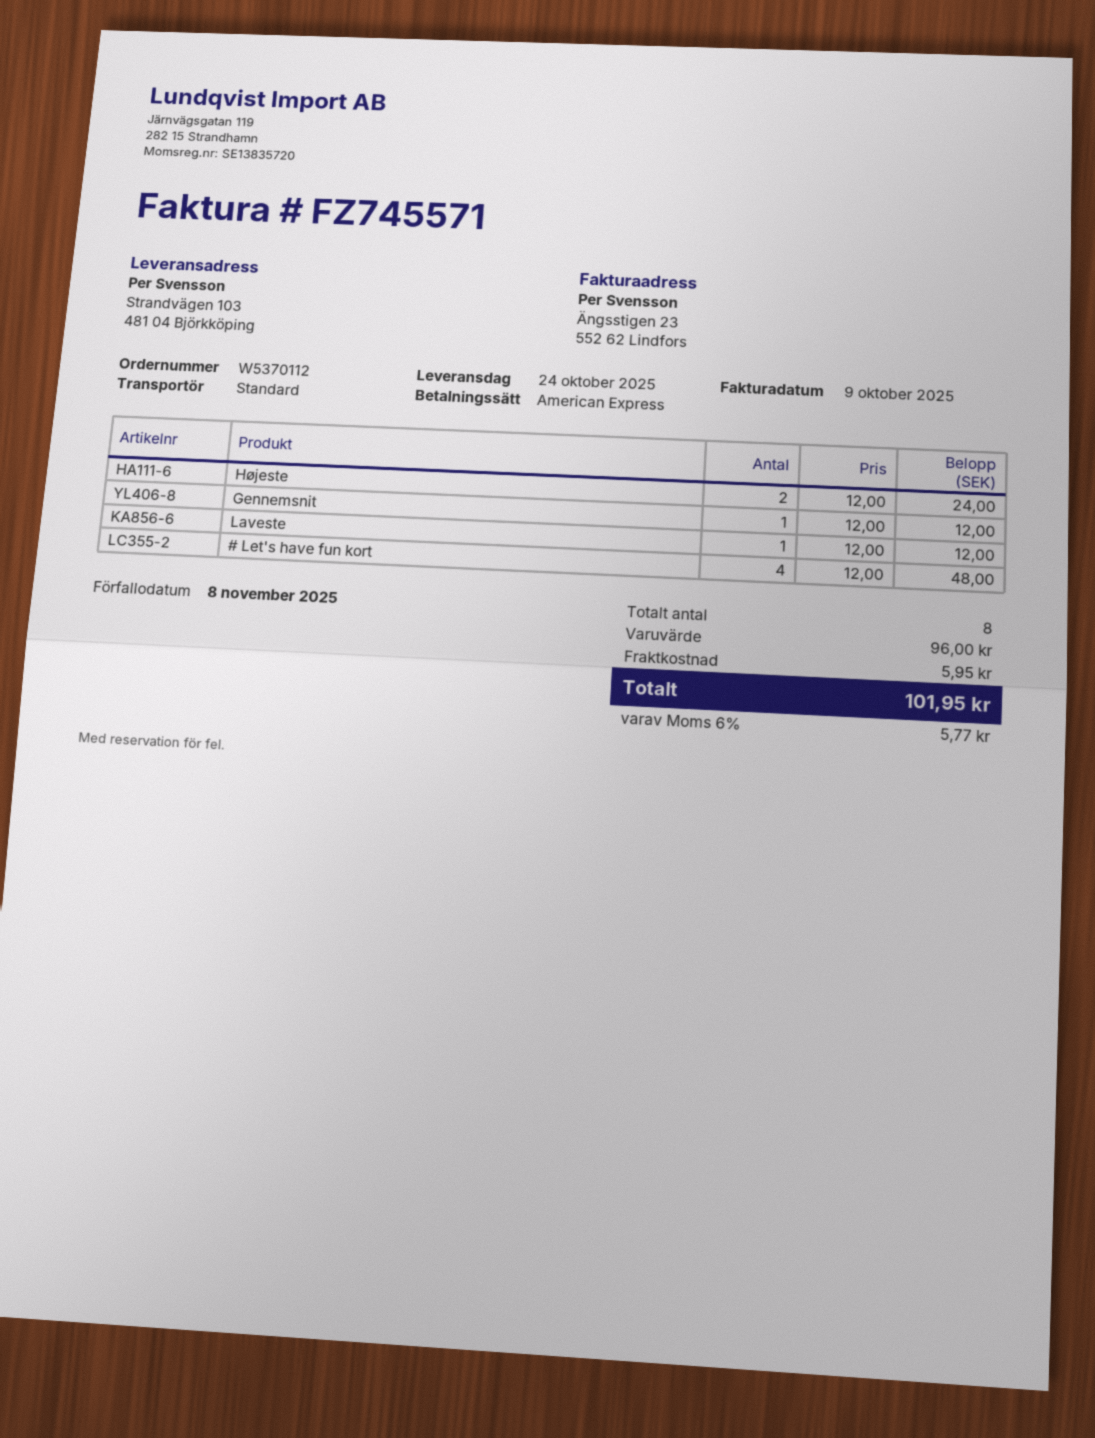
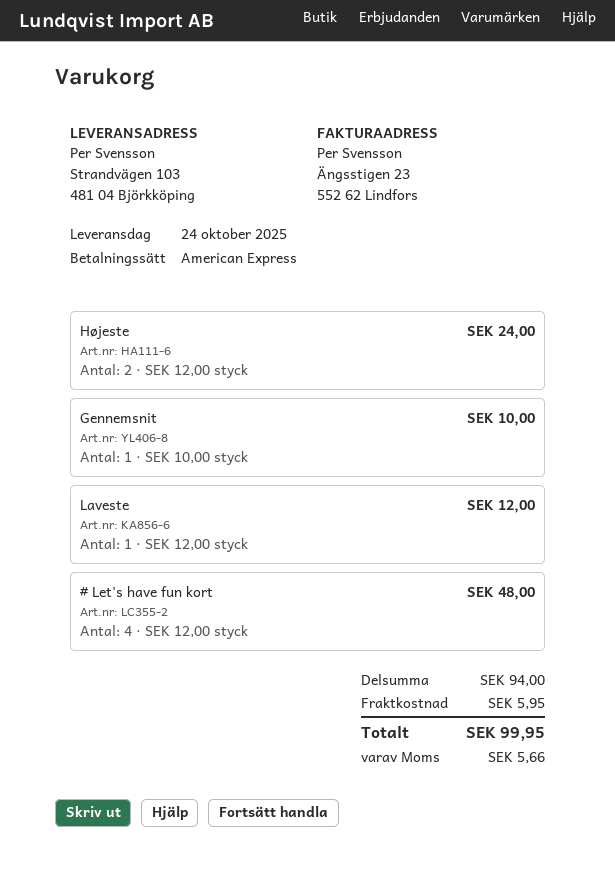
Gennemsnit: 1 x 12.00 = 12.00 -> 1 x 10.00 = 10.00
subtotal: 96.00 -> 94.00
tax: 5.77 -> 5.66
total: 101.95 -> 99.95

